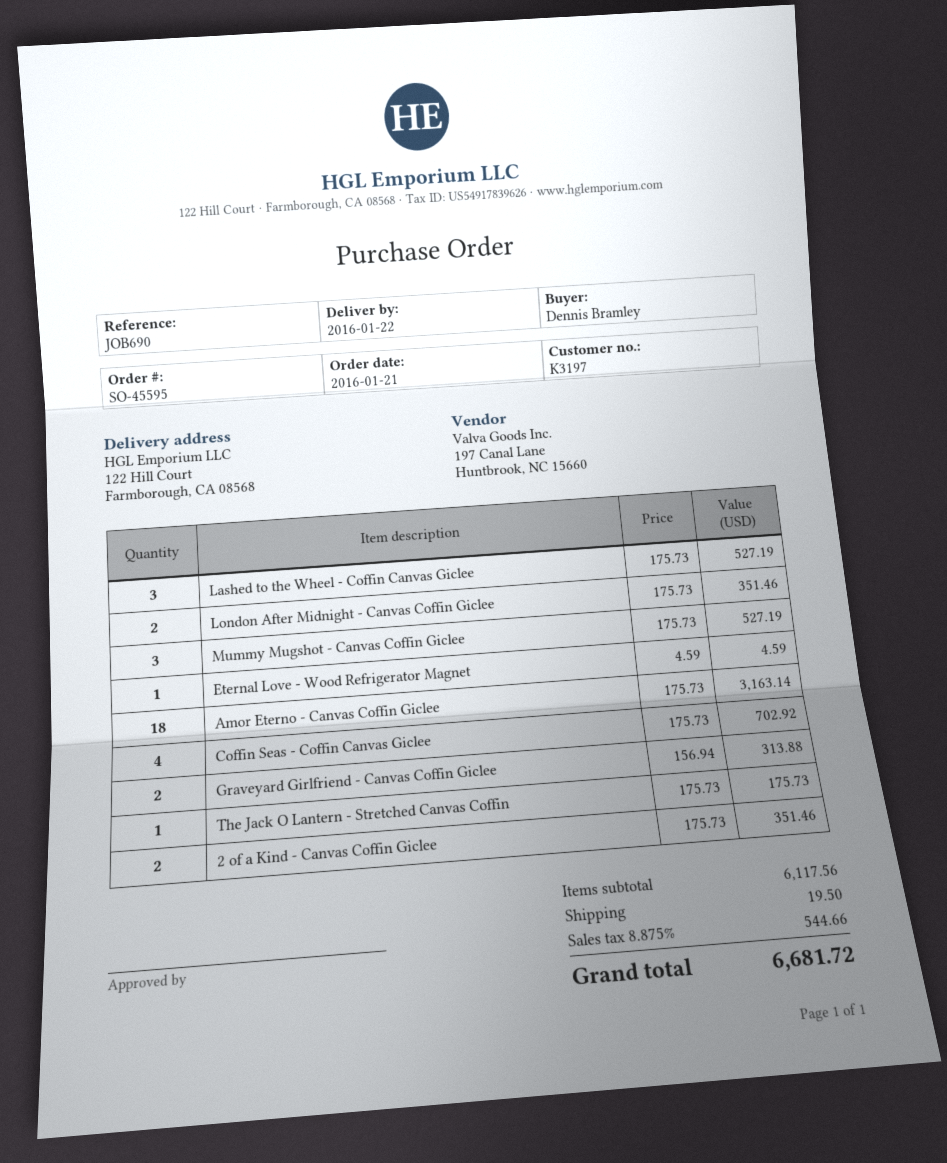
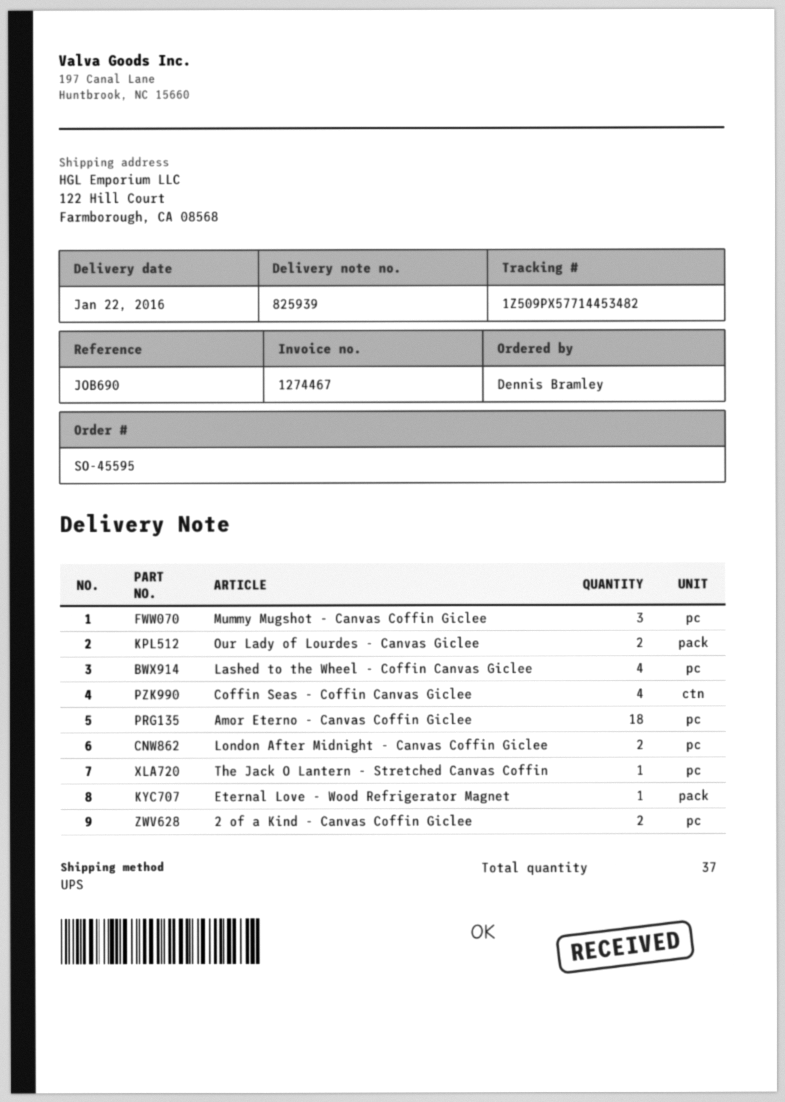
Lashed to the Wheel - Coffin Canvas Giclee: 3 -> 4
Graveyard Girlfriend - Canvas Coffin Giclee: 2 -> none
Our Lady of Lourdes - Canvas Giclee: none -> 2

